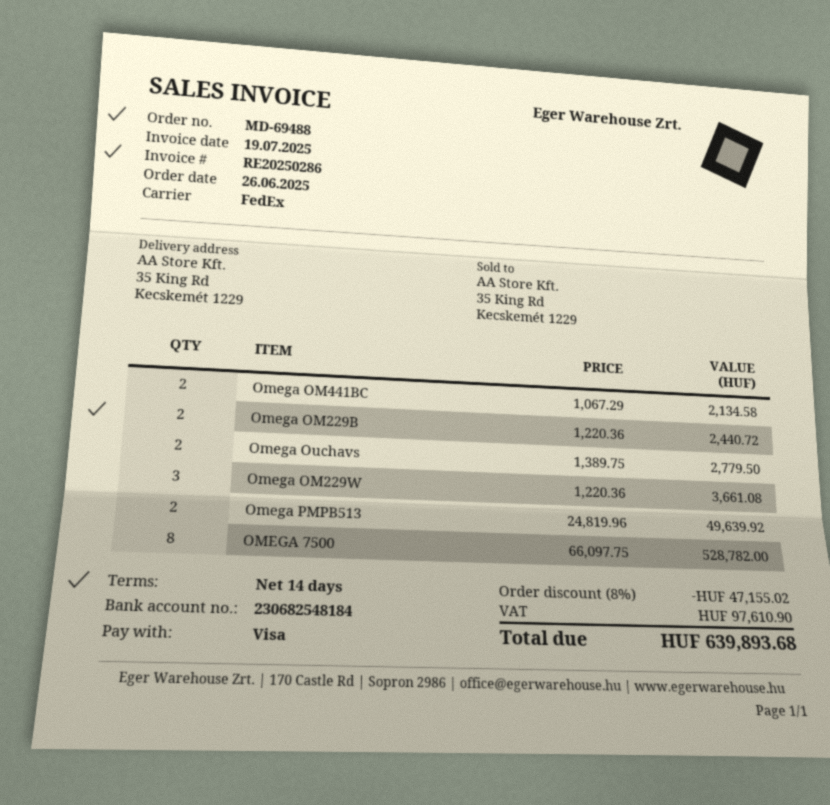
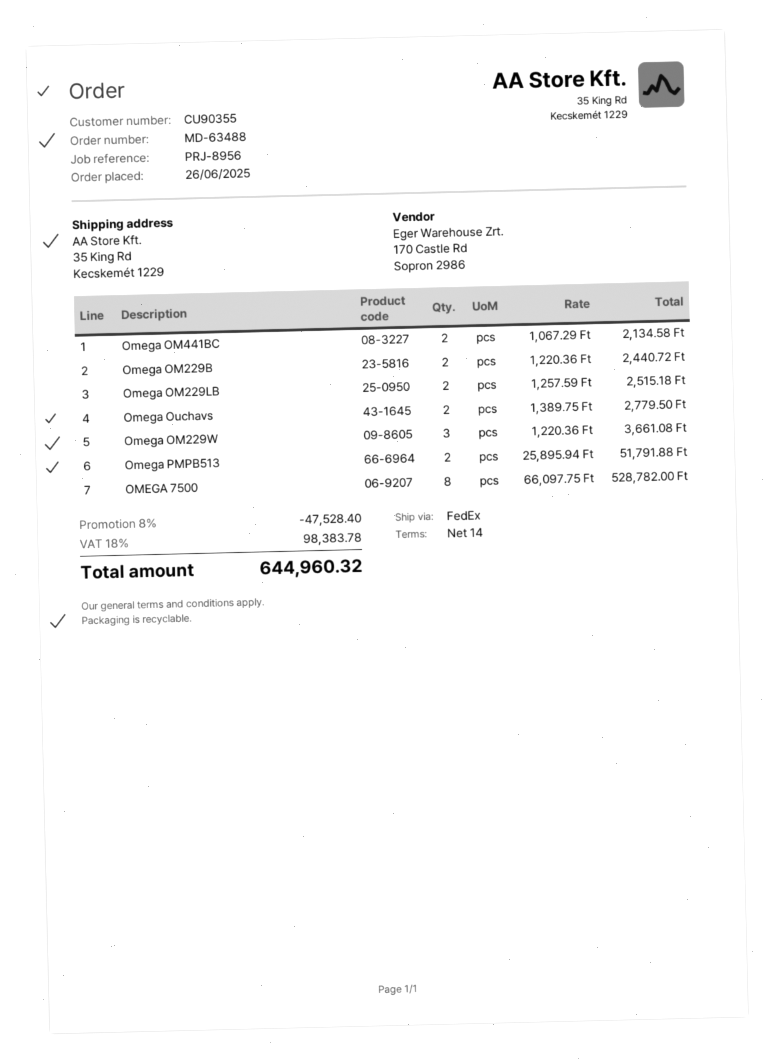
order number: MD-69488 -> MD-63488
Omega PMPB513: 2 x 24819.96 = 49639.92 -> 2 x 25895.94 = 51791.88
Omega OM229LB: none -> 2 x 1257.59 = 2515.18
discount: 8% = 47155.02 -> 8% = 47528.40
tax: 97610.90 -> 98383.78
total: 639893.68 -> 644960.32

